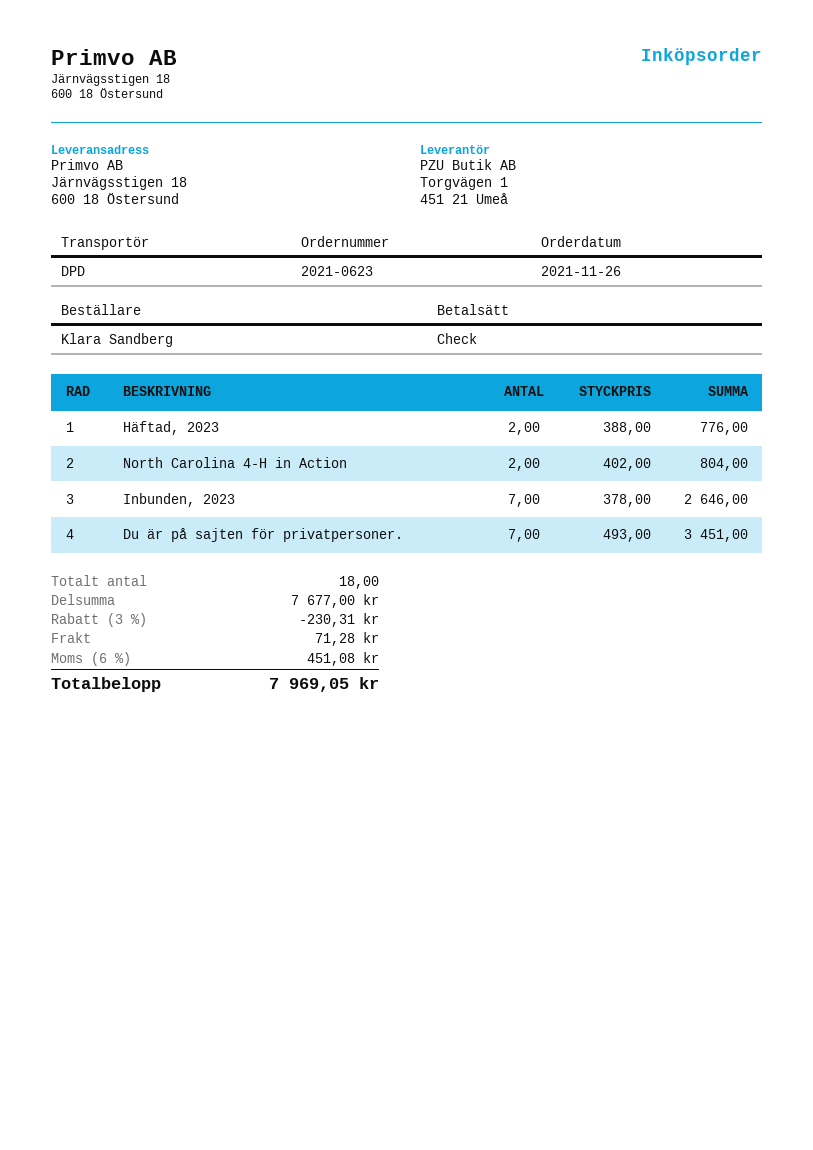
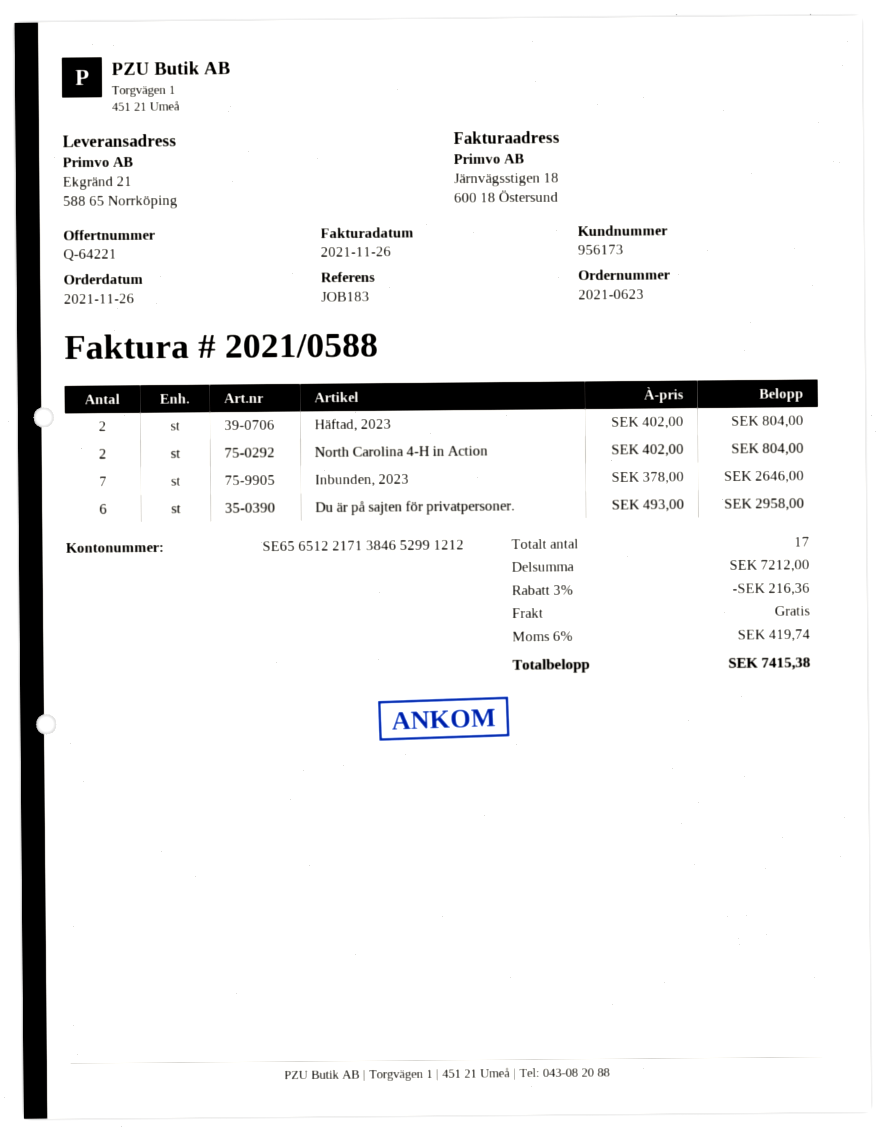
ship to: Järnvägsstigen 18, 600 18 Östersund -> Ekgränd 21, 588 65 Norrköping
Häftad, 2023: 2 x 388.00 = 776.00 -> 2 x 402.00 = 804.00
Du är på sajten för privatpersoner.: 7 x 493.00 = 3451.00 -> 6 x 493.00 = 2958.00
total quantity: 18 -> 17
subtotal: 7677.00 -> 7212.00
discount: 3% = 230.31 -> 3% = 216.36
shipping: 71.28 -> 0.00
tax: 6% = 451.08 -> 6% = 419.74
total: 7969.05 -> 7415.38

